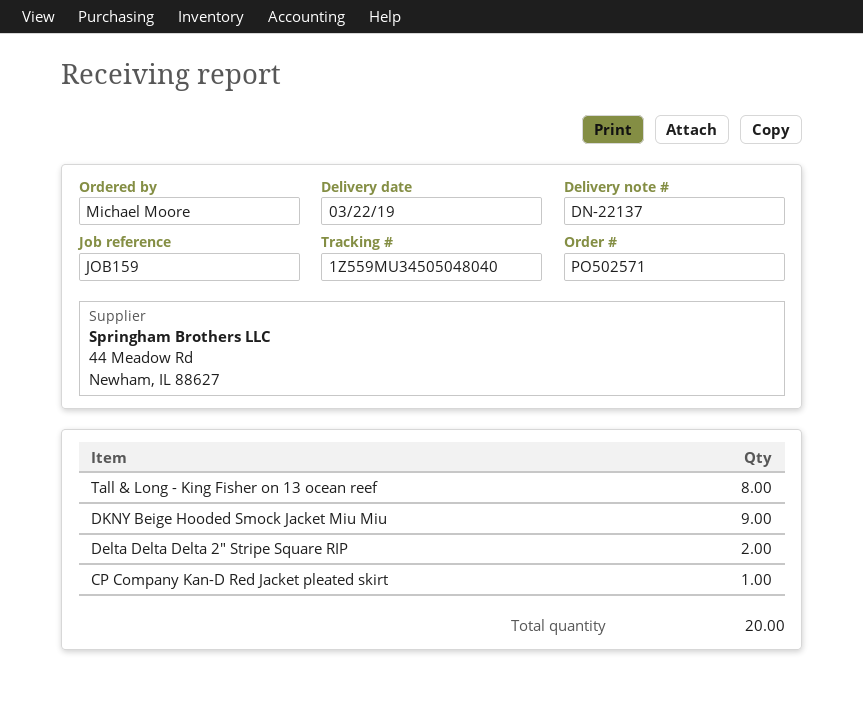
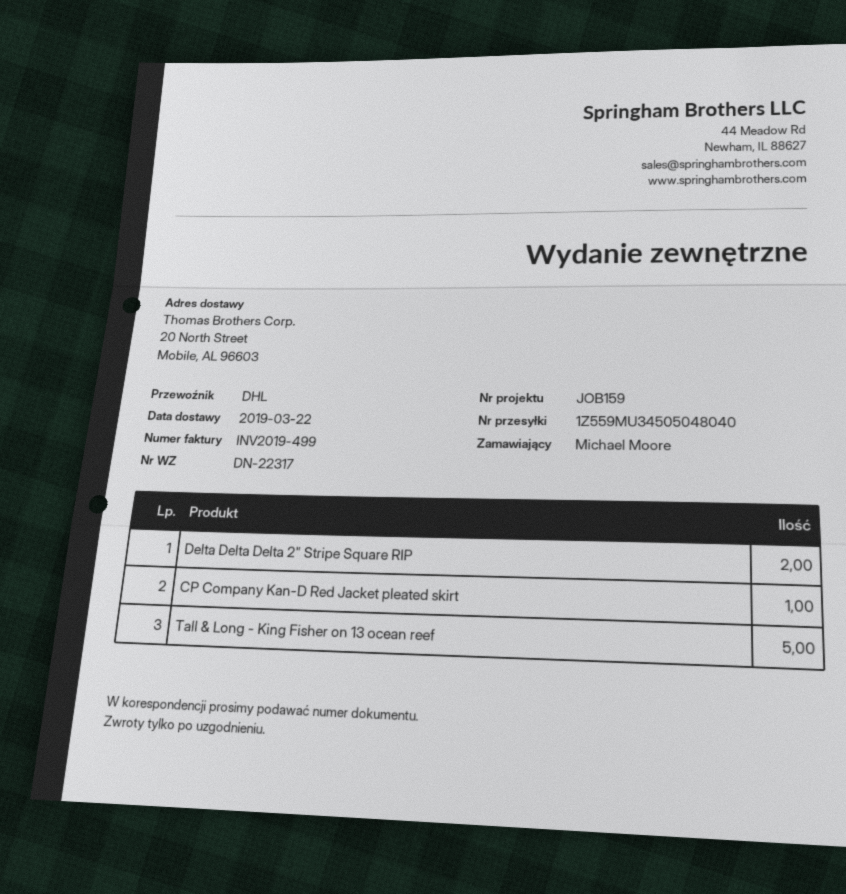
delivery note number: DN-22137 -> DN-22317
Tall & Long - King Fisher on 13 ocean reef: 8 -> 5
DKNY Beige Hooded Smock Jacket Miu Miu: 9 -> none

